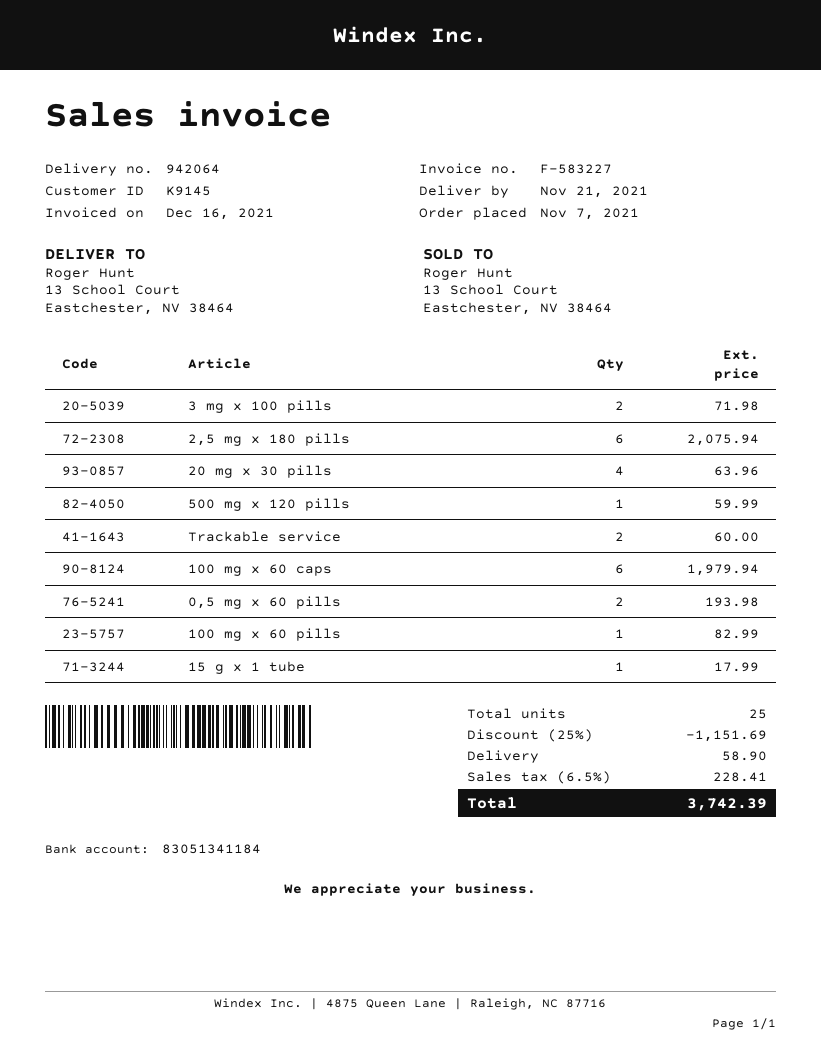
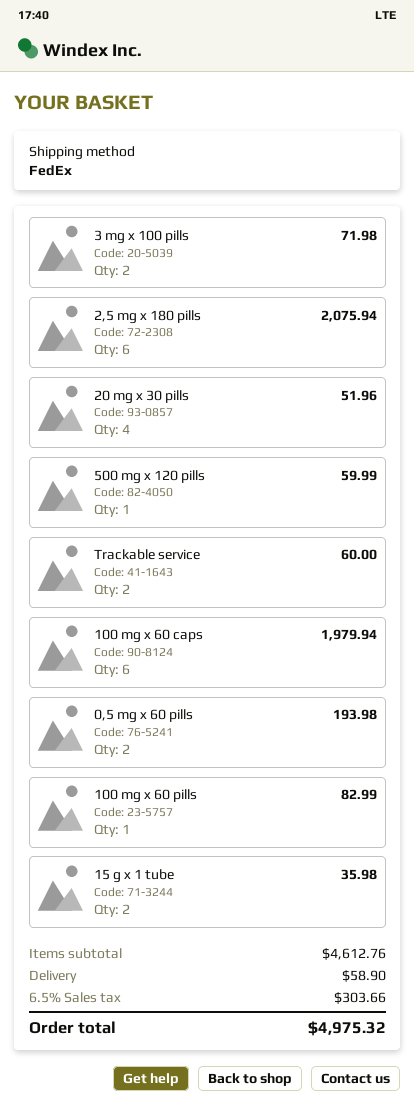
20 mg x 30 pills: 4 for 63.96 -> 4 for 51.96
15 g x 1 tube: 1 for 17.99 -> 2 for 35.98
discount: 25% = 1151.69 -> none
tax: 6.5% = 228.41 -> 6.5% = 303.66
total: 3742.39 -> 4975.32

